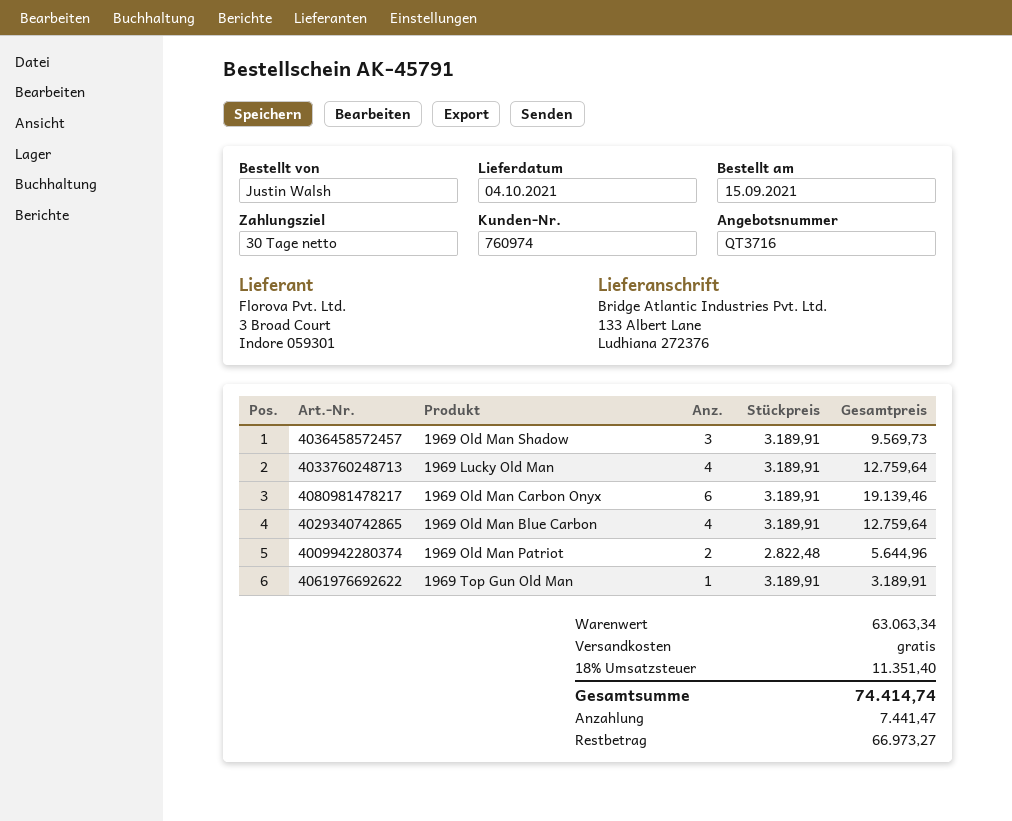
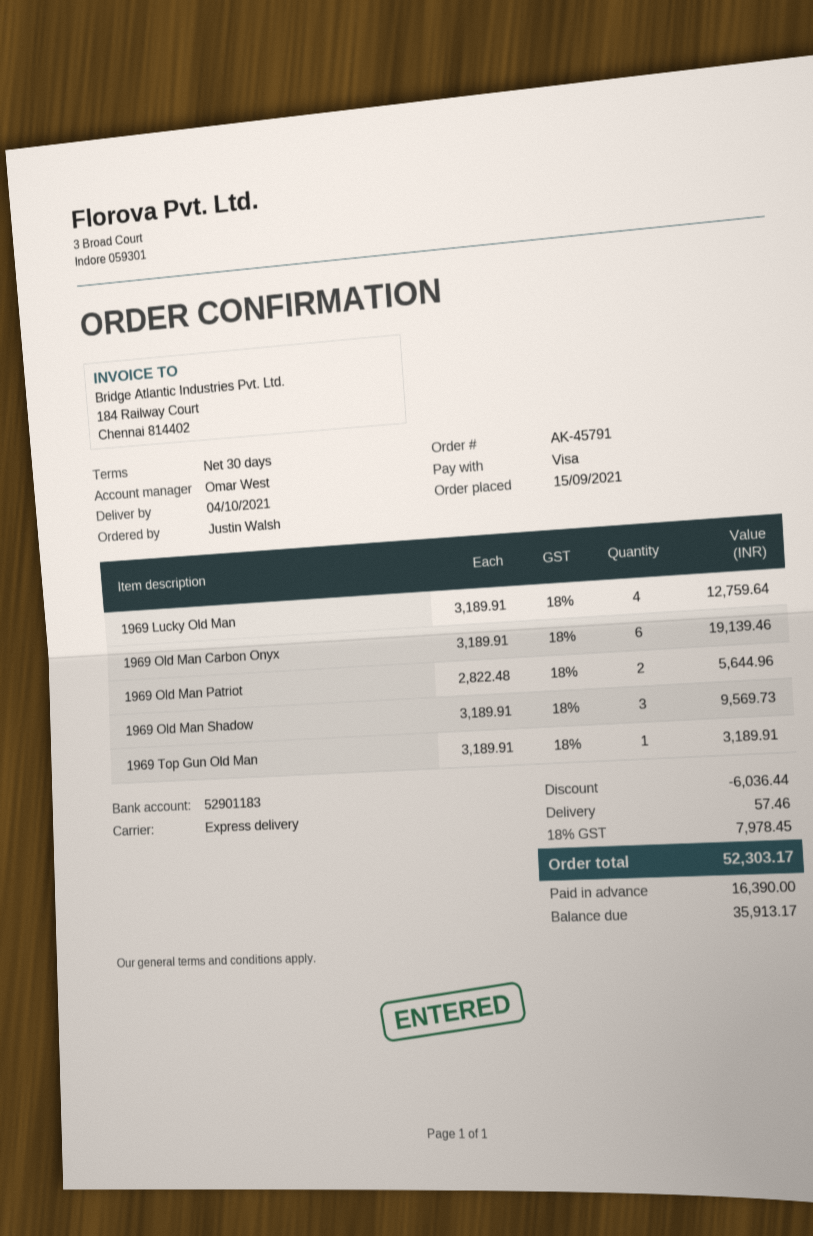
1969 Old Man Blue Carbon: 4 x 3189.91 = 12759.64 -> none
discount: none -> 6036.44
shipping: 0.00 -> 57.46
tax: 18% = 11351.40 -> 18% = 7978.45
total: 74414.74 -> 52303.17
deposit: 7441.47 -> 16390.00
balance: 66973.27 -> 35913.17

